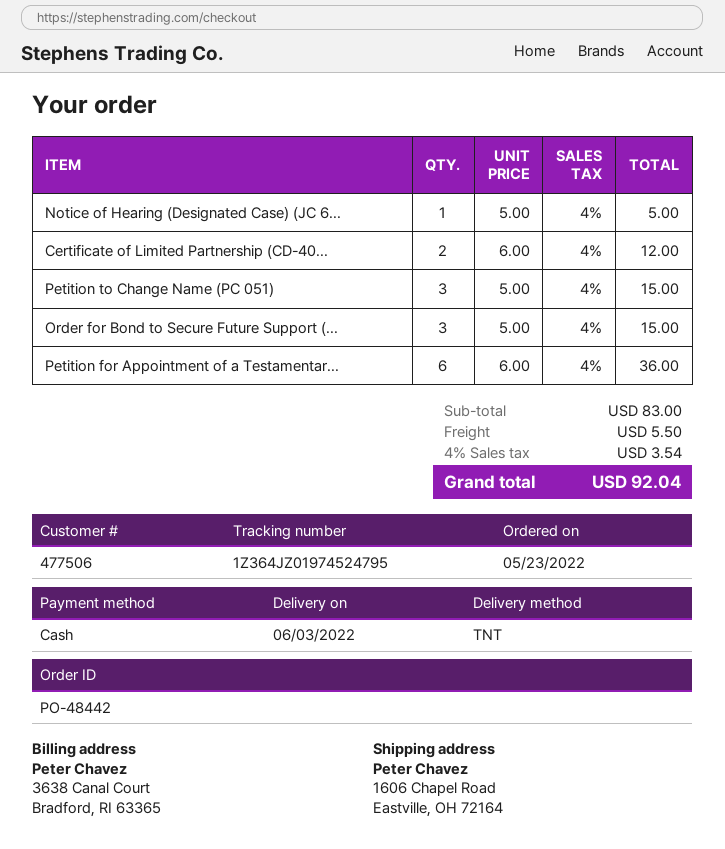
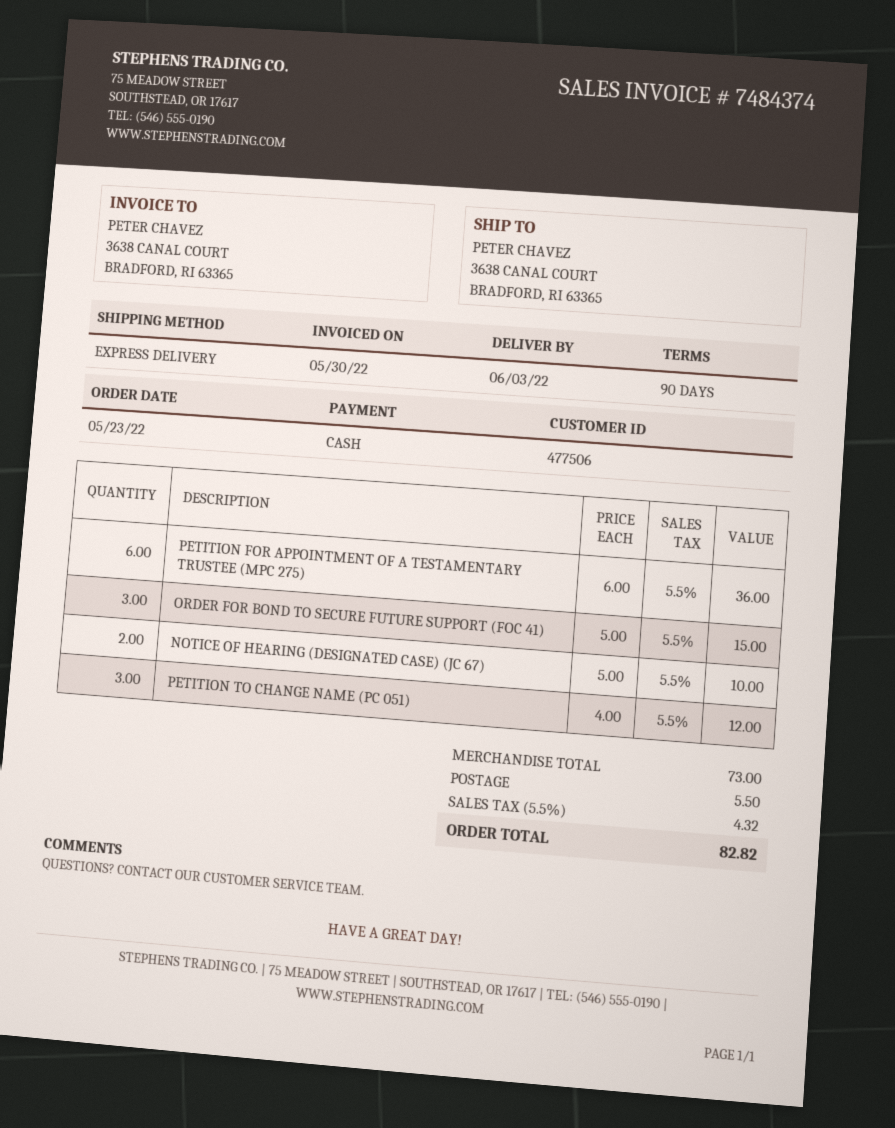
shipping method: TNT -> express
ship to: 1606 Chapel Road, Eastville, OH 72164 -> 3638 CANAL COURT, BRADFORD, RI 63365
Notice of Hearing (Designated Case) (JC 6...: 1 x 5.00 = 5.00 -> 2 x 5.00 = 10.00
Certificate of Limited Partnership (CD-40...: 2 x 6.00 = 12.00 -> none
Petition to Change Name (PC 051): 3 x 5.00 = 15.00 -> 3 x 4.00 = 12.00
subtotal: 83.00 -> 73.00
tax: 4% = 3.54 -> 5.5% = 4.32
total: 92.04 -> 82.82

